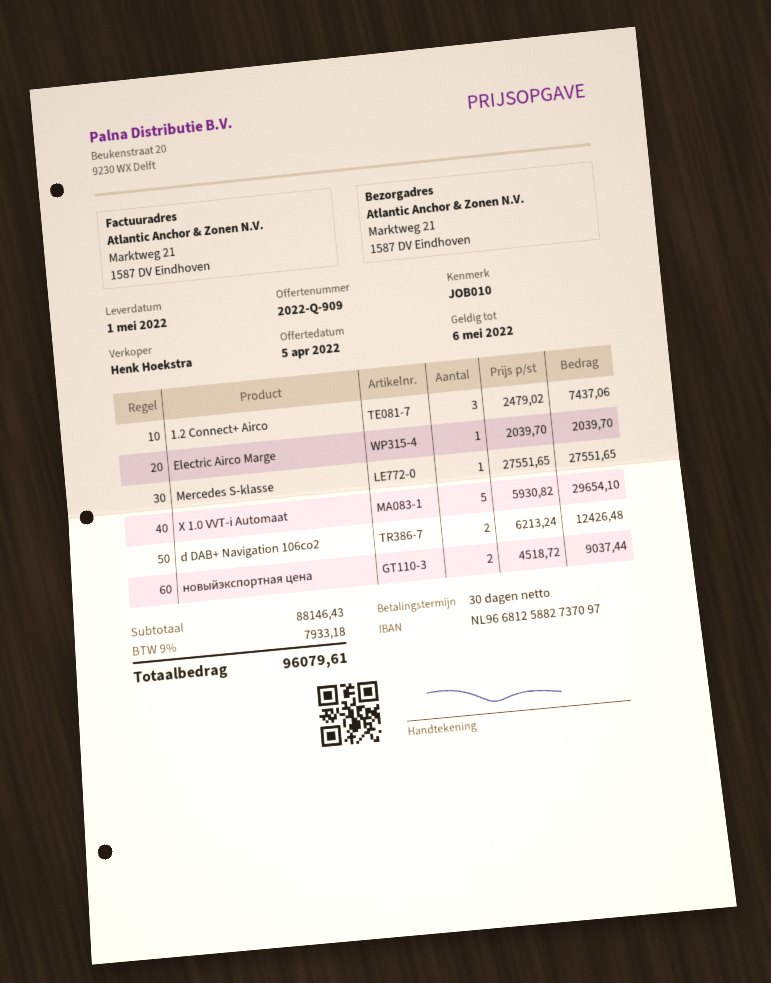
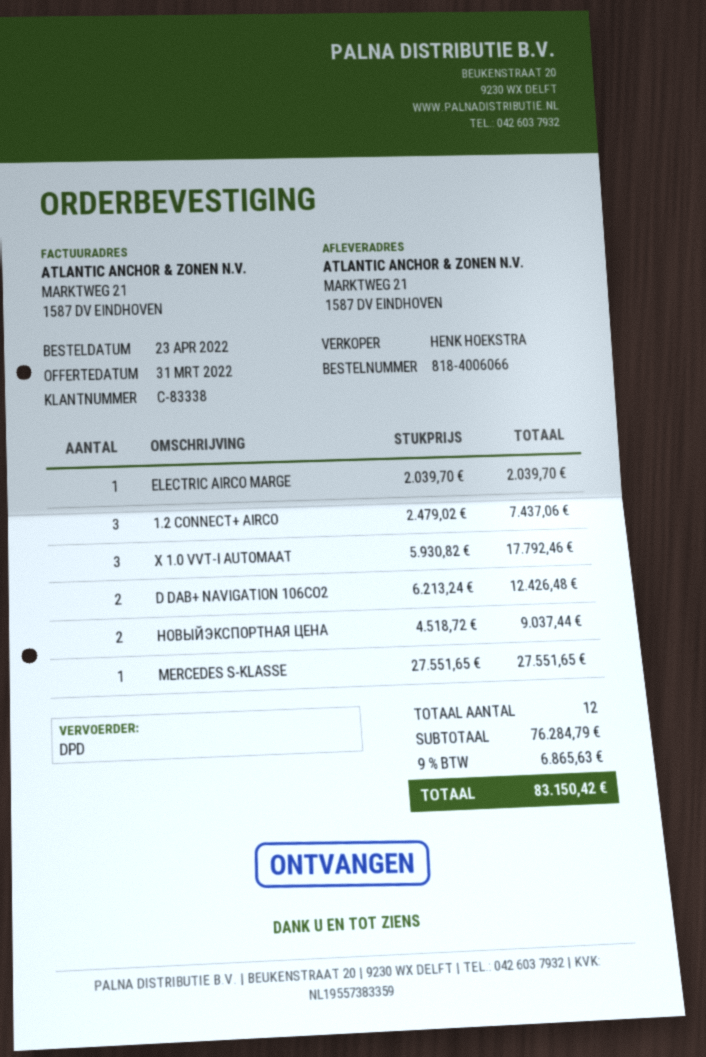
quote date: 2022-04-05 -> 2022-03-31
X 1.0 VVT-i Automaat: 5 x 5930.82 = 29654.10 -> 3 x 5930.82 = 17792.46
subtotal: 88146.43 -> 76284.79
tax: 9% = 7933.18 -> 9% = 6865.63
total: 96079.61 -> 83150.42

